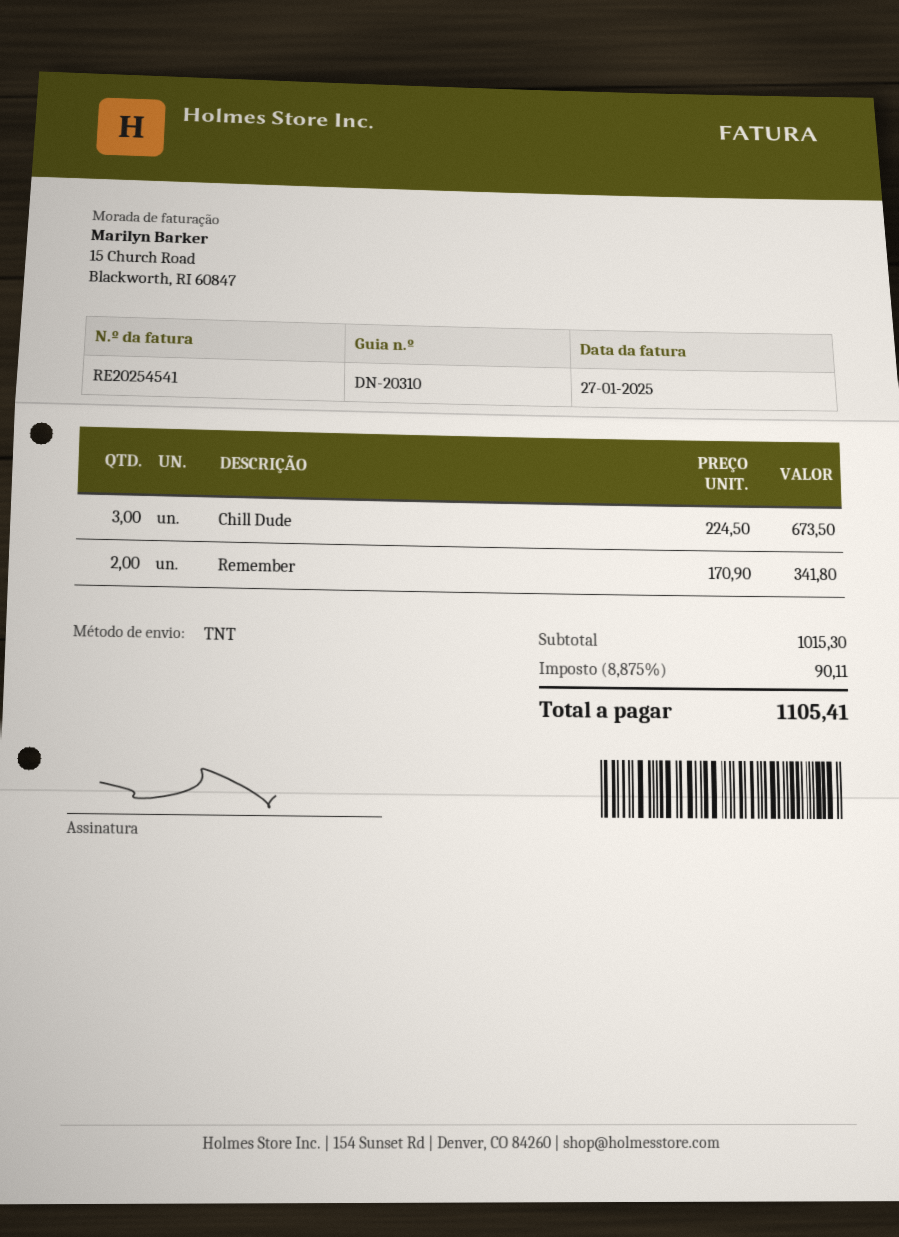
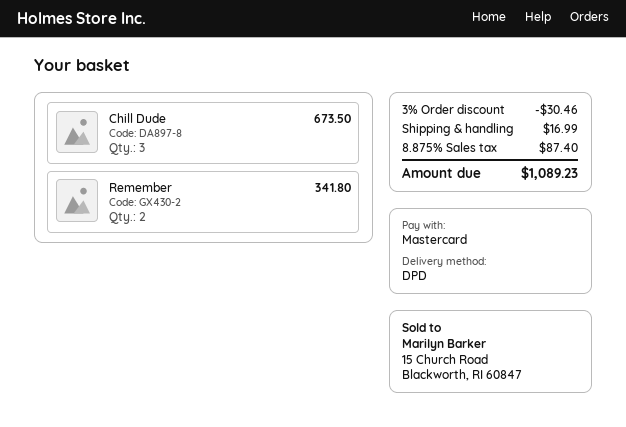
shipping method: TNT -> DPD
discount: none -> 3% = 30.46
shipping: none -> 16.99
tax: 8.875% = 90.11 -> 8.875% = 87.40
total: 1105.41 -> 1089.23

